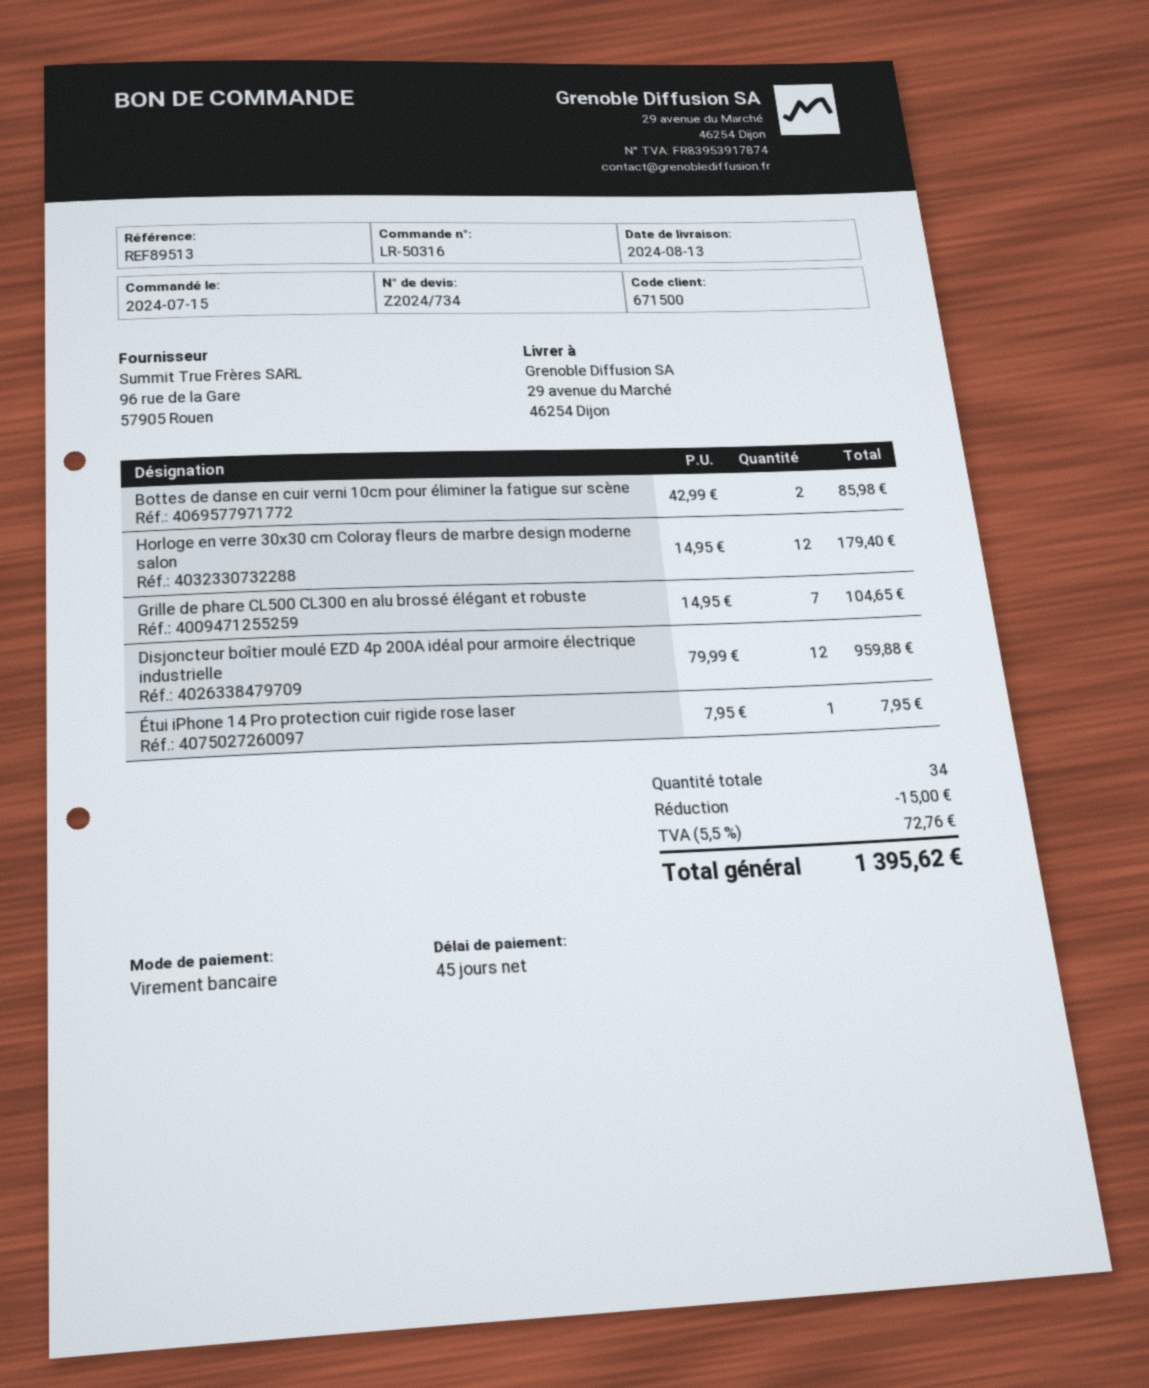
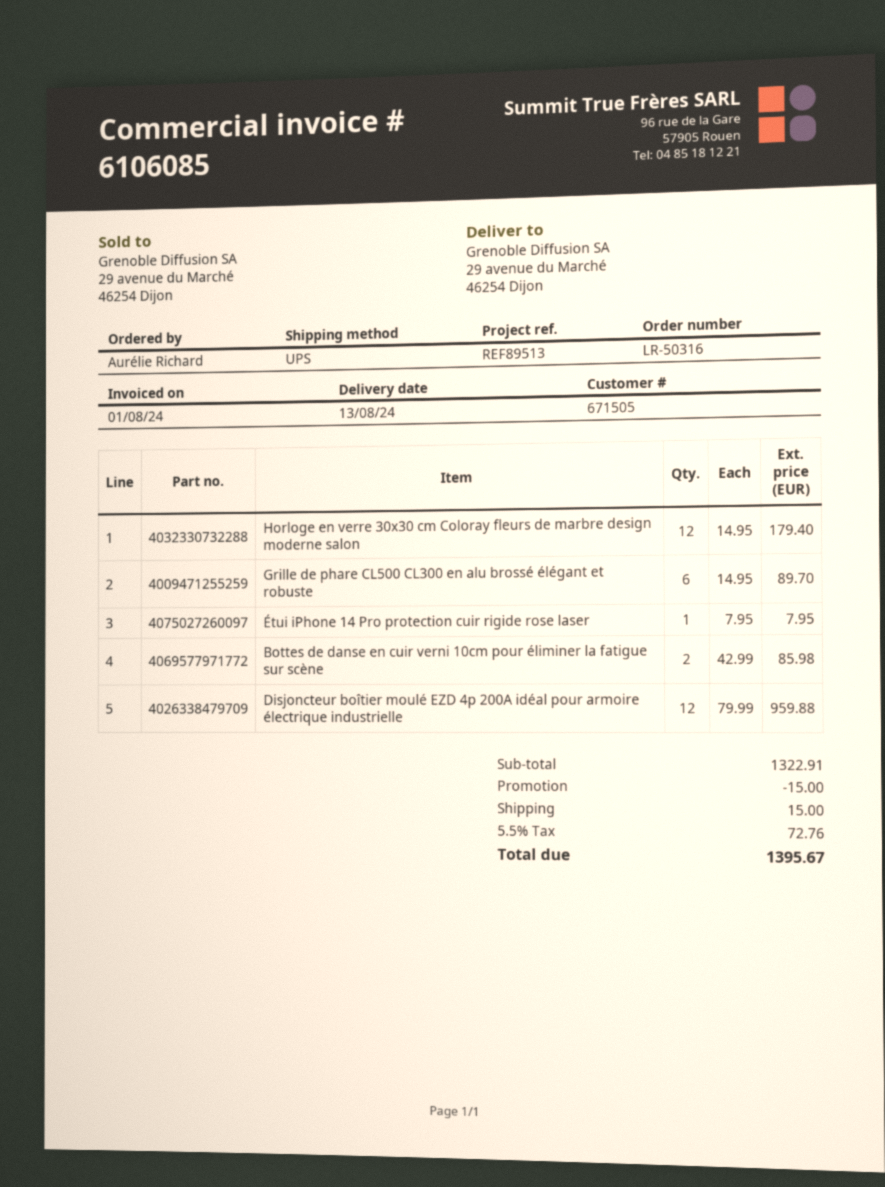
customer number: 671500 -> 671505
Grille de phare CL500 CL300 en alu brossé élégant et robuste: 7 x 14.95 = 104.65 -> 6 x 14.95 = 89.70
shipping: none -> 15.00
total: 1395.62 -> 1395.67

